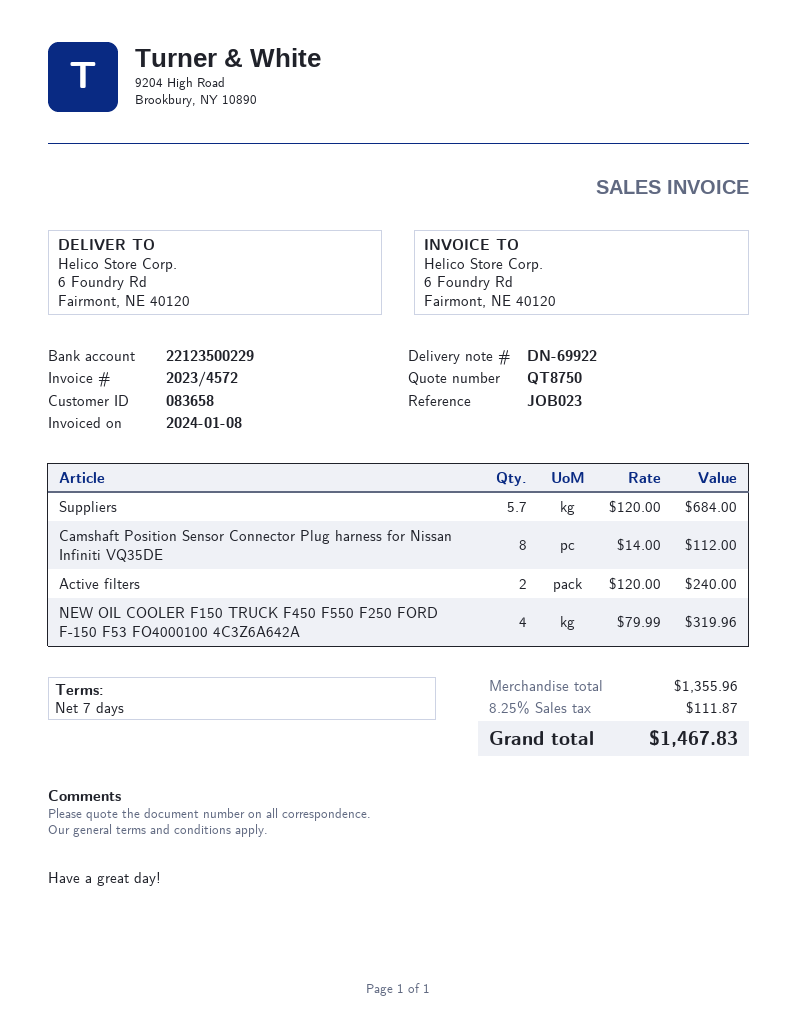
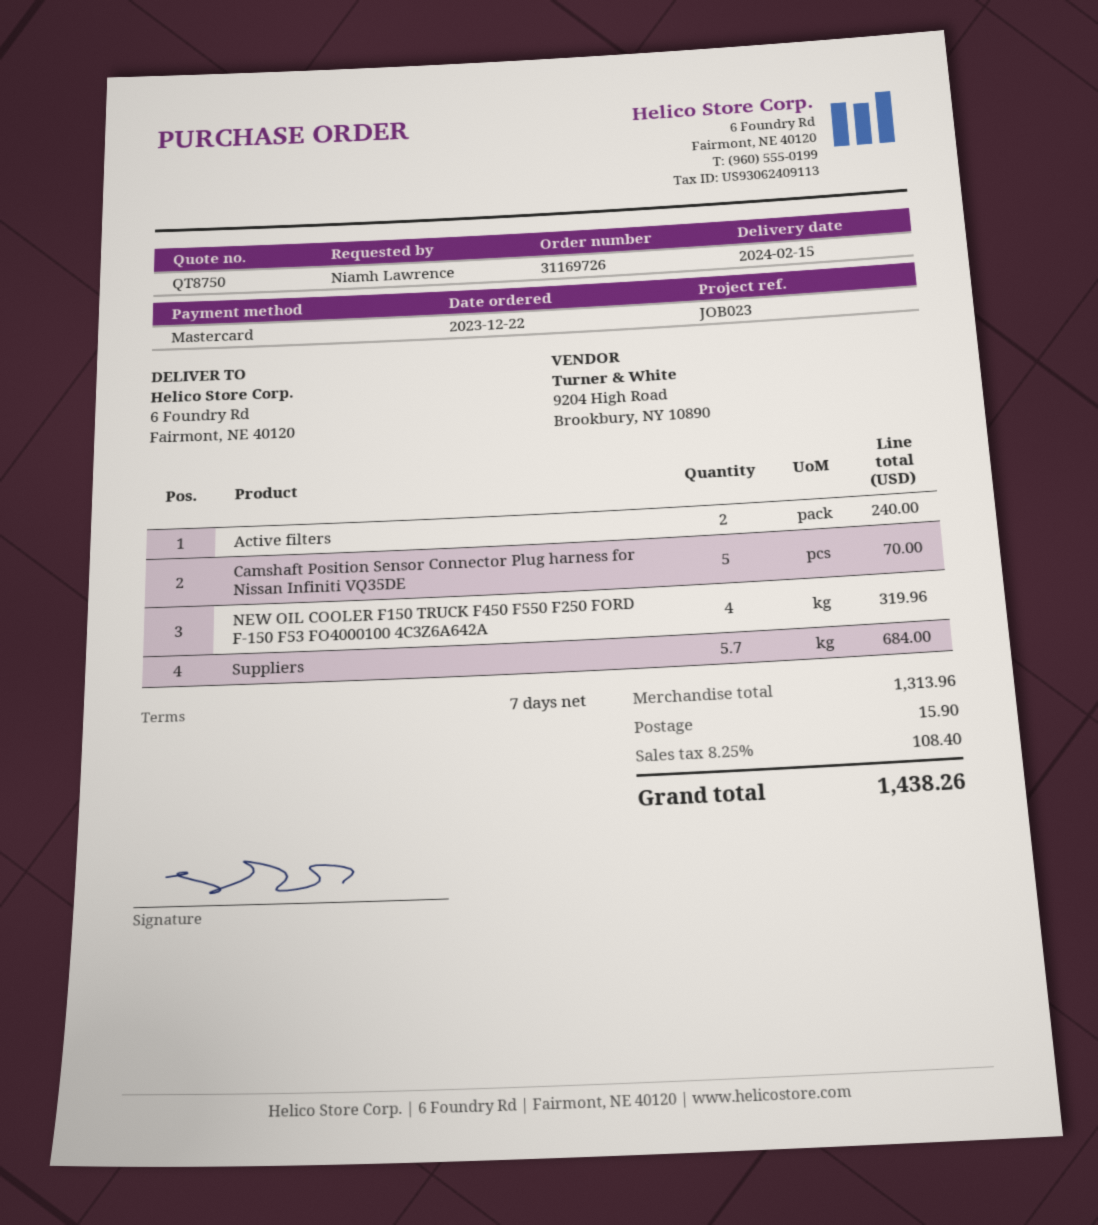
Camshaft Position Sensor Connector Plug harness for Nissan Infiniti VQ35DE: 8 for 112.00 -> 5 for 70.00
subtotal: 1355.96 -> 1313.96
shipping: none -> 15.90
tax: 8.25% = 111.87 -> 8.25% = 108.40
total: 1467.83 -> 1438.26

